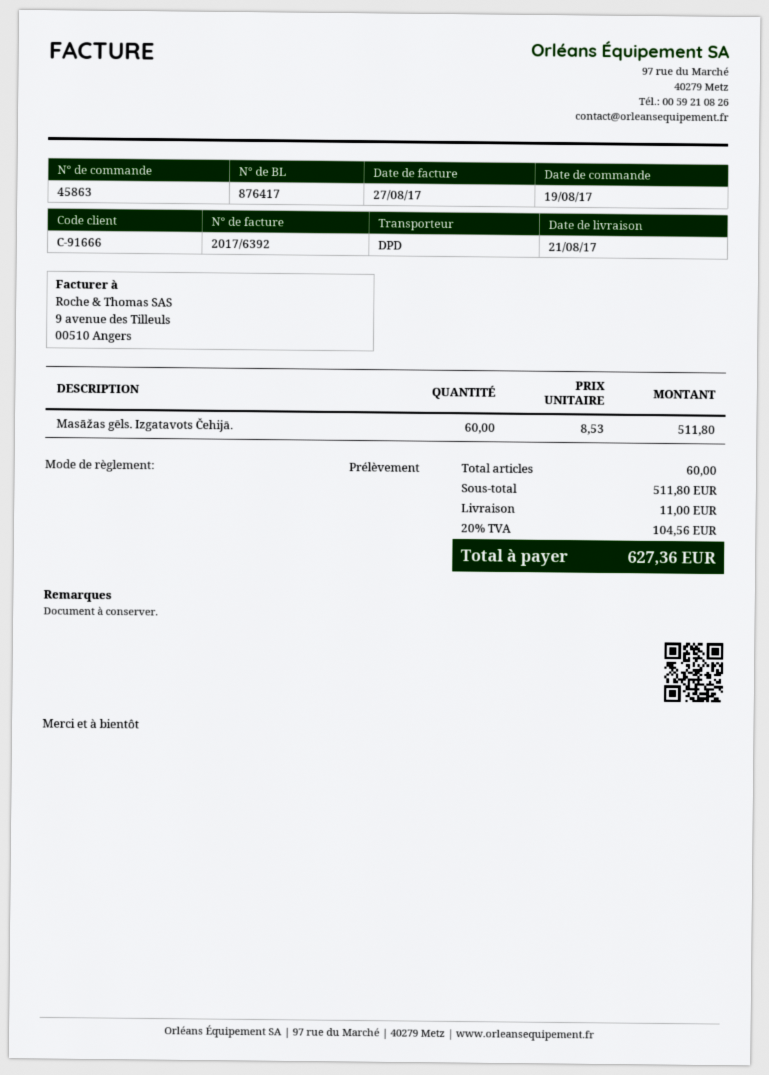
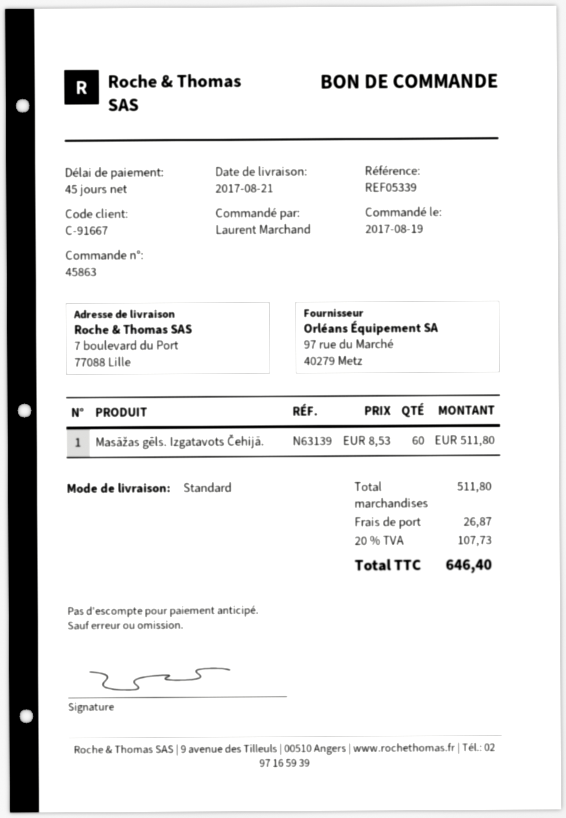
customer number: C-91666 -> C-91667
shipping method: DPD -> standard
shipping: 11.00 -> 26.87
tax: 20% = 104.56 -> 20% = 107.73
total: 627.36 -> 646.40

